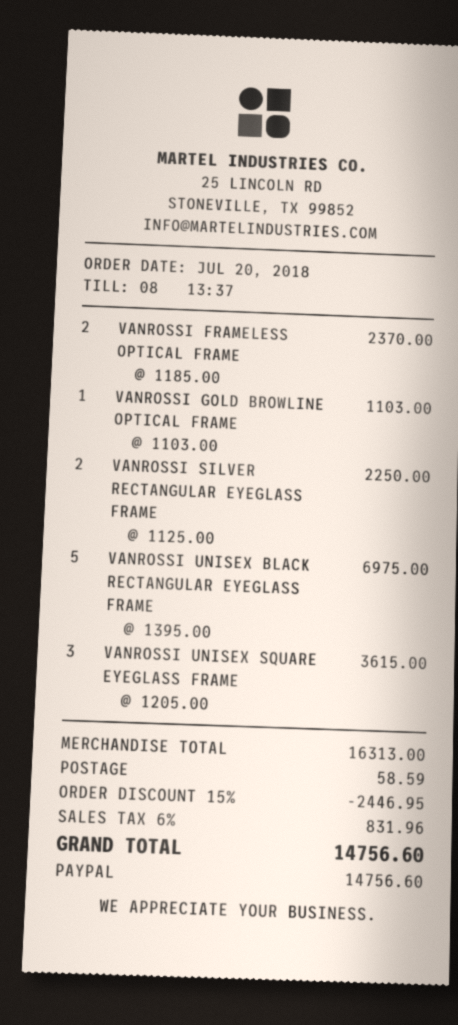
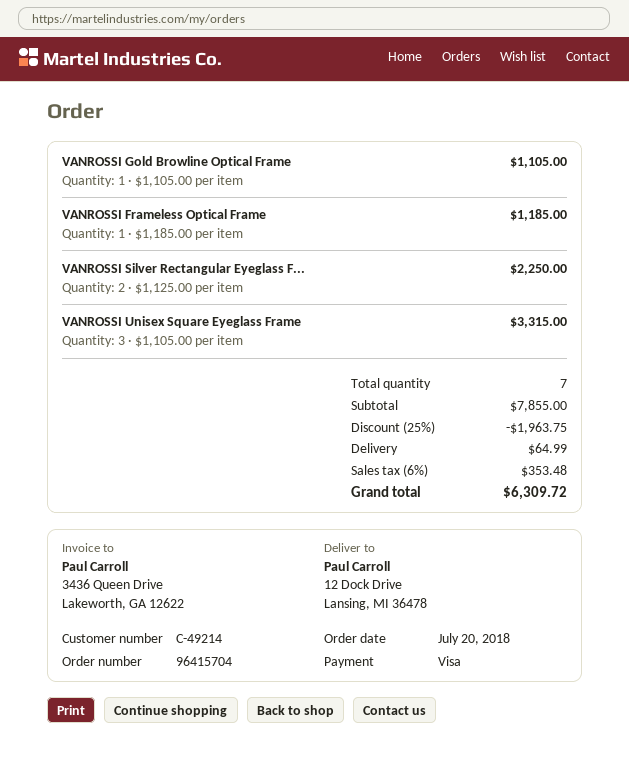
payment method: PayPal -> Visa
VANROSSI FRAMELESS OPTICAL FRAME: 2 x 1185.00 = 2370.00 -> 1 x 1185.00 = 1185.00
VANROSSI GOLD BROWLINE OPTICAL FRAME: 1 x 1103.00 = 1103.00 -> 1 x 1105.00 = 1105.00
VANROSSI UNISEX BLACK RECTANGULAR EYEGLASS FRAME: 5 x 1395.00 = 6975.00 -> none
VANROSSI UNISEX SQUARE EYEGLASS FRAME: 3 x 1205.00 = 3615.00 -> 3 x 1105.00 = 3315.00
subtotal: 16313.00 -> 7855.00
discount: 15% = 2446.95 -> 25% = 1963.75
shipping: 58.59 -> 64.99
tax: 6% = 831.96 -> 6% = 353.48
total: 14756.60 -> 6309.72

